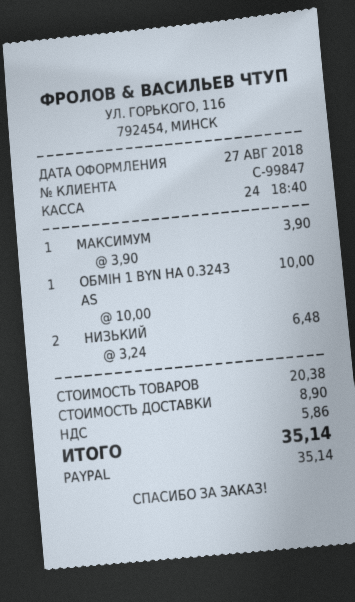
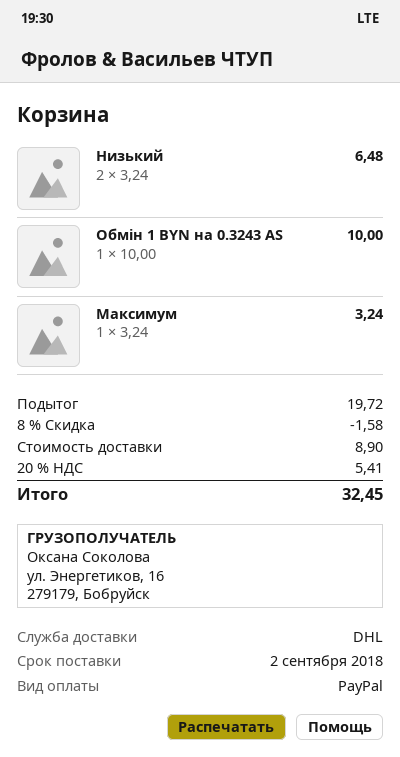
МАКСИМУМ: 1 x 3.90 = 3.90 -> 1 x 3.24 = 3.24
subtotal: 20.38 -> 19.72
discount: none -> 8% = 1.58
tax: 5.86 -> 5.41
total: 35.14 -> 32.45

